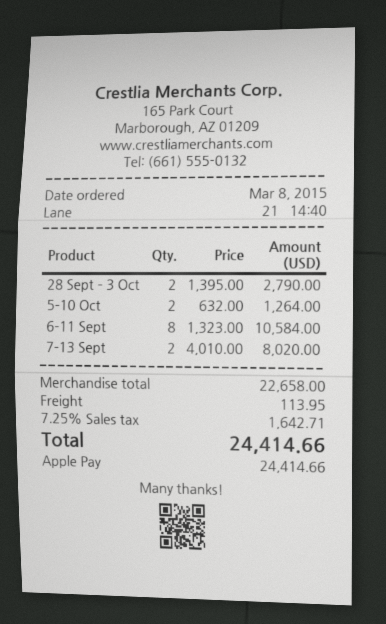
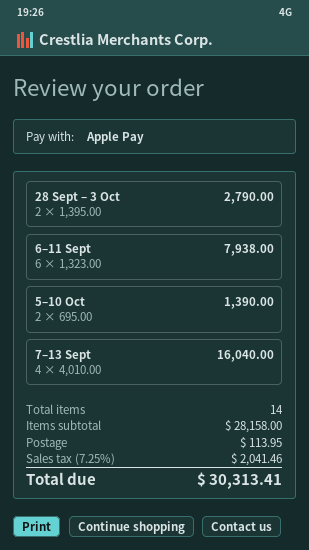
5–10 Oct: 2 x 632.00 = 1264.00 -> 2 x 695.00 = 1390.00
6–11 Sept: 8 x 1323.00 = 10584.00 -> 6 x 1323.00 = 7938.00
7–13 Sept: 2 x 4010.00 = 8020.00 -> 4 x 4010.00 = 16040.00
subtotal: 22658.00 -> 28158.00
tax: 7.25% = 1642.71 -> 7.25% = 2041.46
total: 24414.66 -> 30313.41

